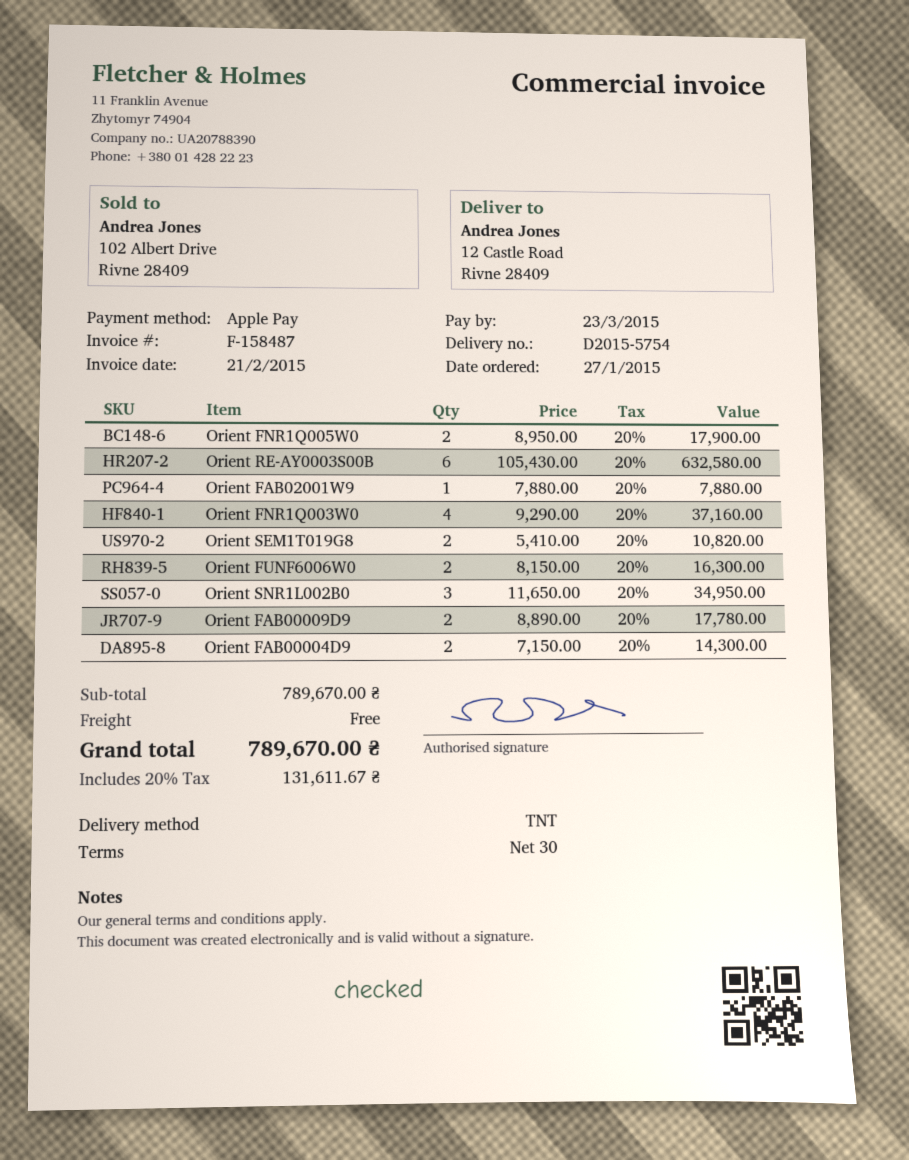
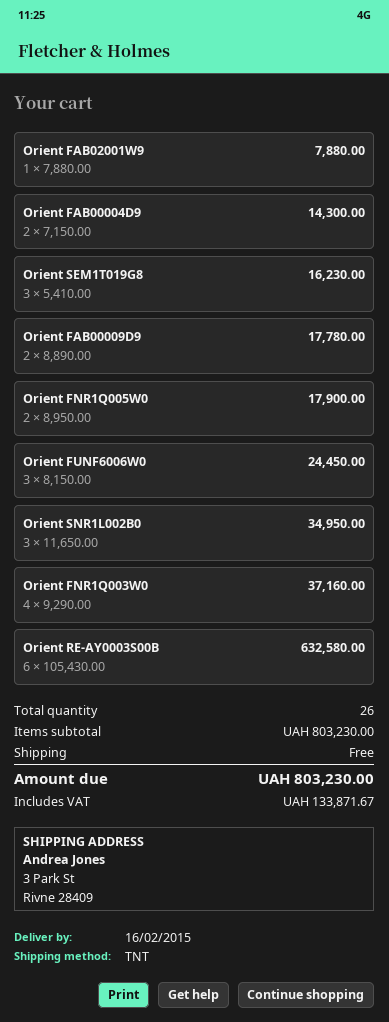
ship to: 12 Castle Road, Rivne 28409 -> 3 Park St, Rivne 28409
Orient SEM1T019G8: 2 x 5410.00 = 10820.00 -> 3 x 5410.00 = 16230.00
Orient FUNF6006W0: 2 x 8150.00 = 16300.00 -> 3 x 8150.00 = 24450.00
subtotal: 789670.00 -> 803230.00
tax: 131611.67 -> 133871.67
total: 789670.00 -> 803230.00

